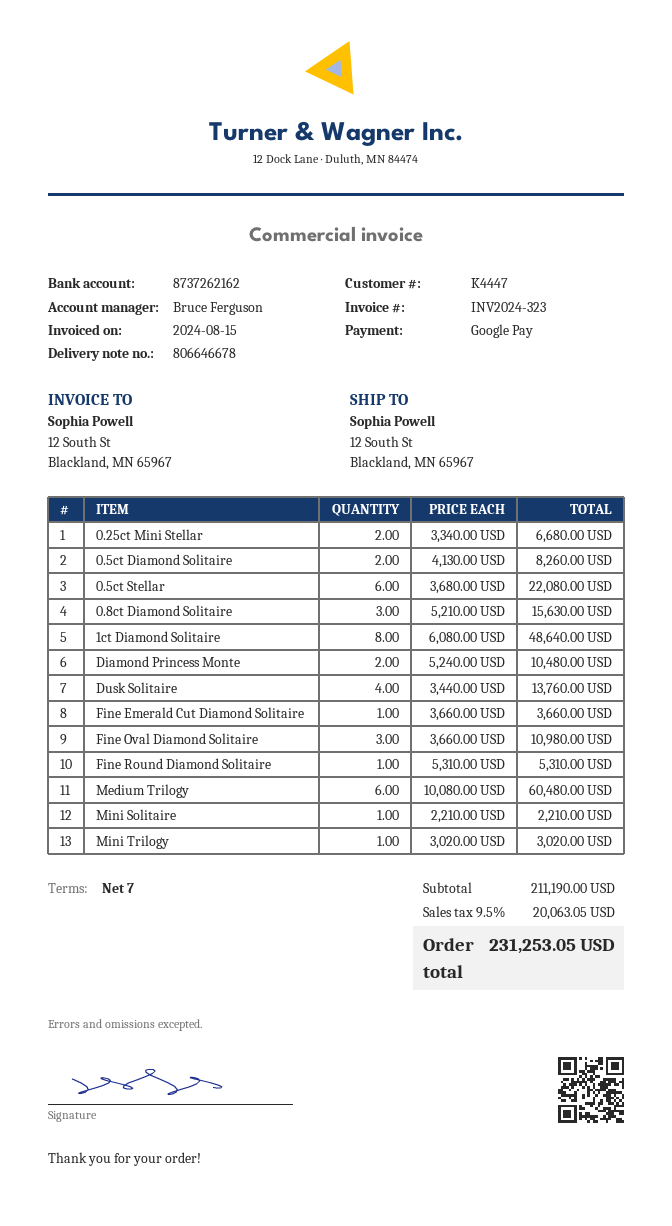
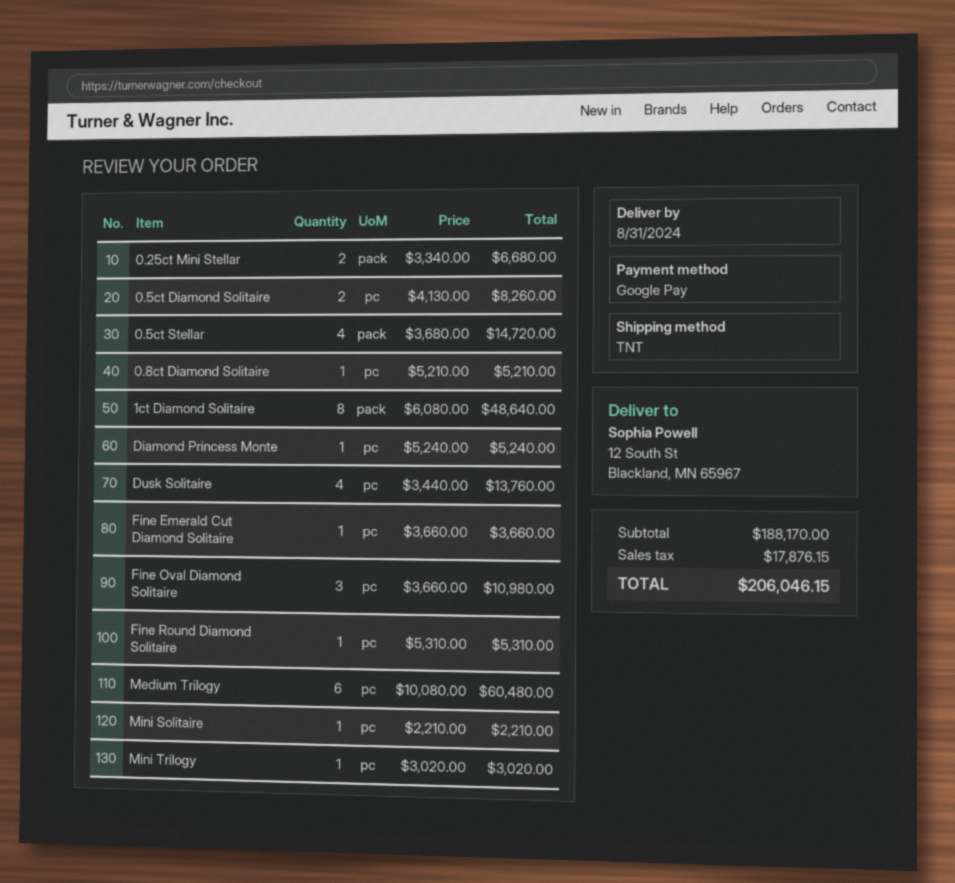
0.5ct Stellar: 6 x 3680.00 = 22080.00 -> 4 x 3680.00 = 14720.00
0.8ct Diamond Solitaire: 3 x 5210.00 = 15630.00 -> 1 x 5210.00 = 5210.00
Diamond Princess Monte: 2 x 5240.00 = 10480.00 -> 1 x 5240.00 = 5240.00
subtotal: 211190.00 -> 188170.00
tax: 20063.05 -> 17876.15
total: 231253.05 -> 206046.15

